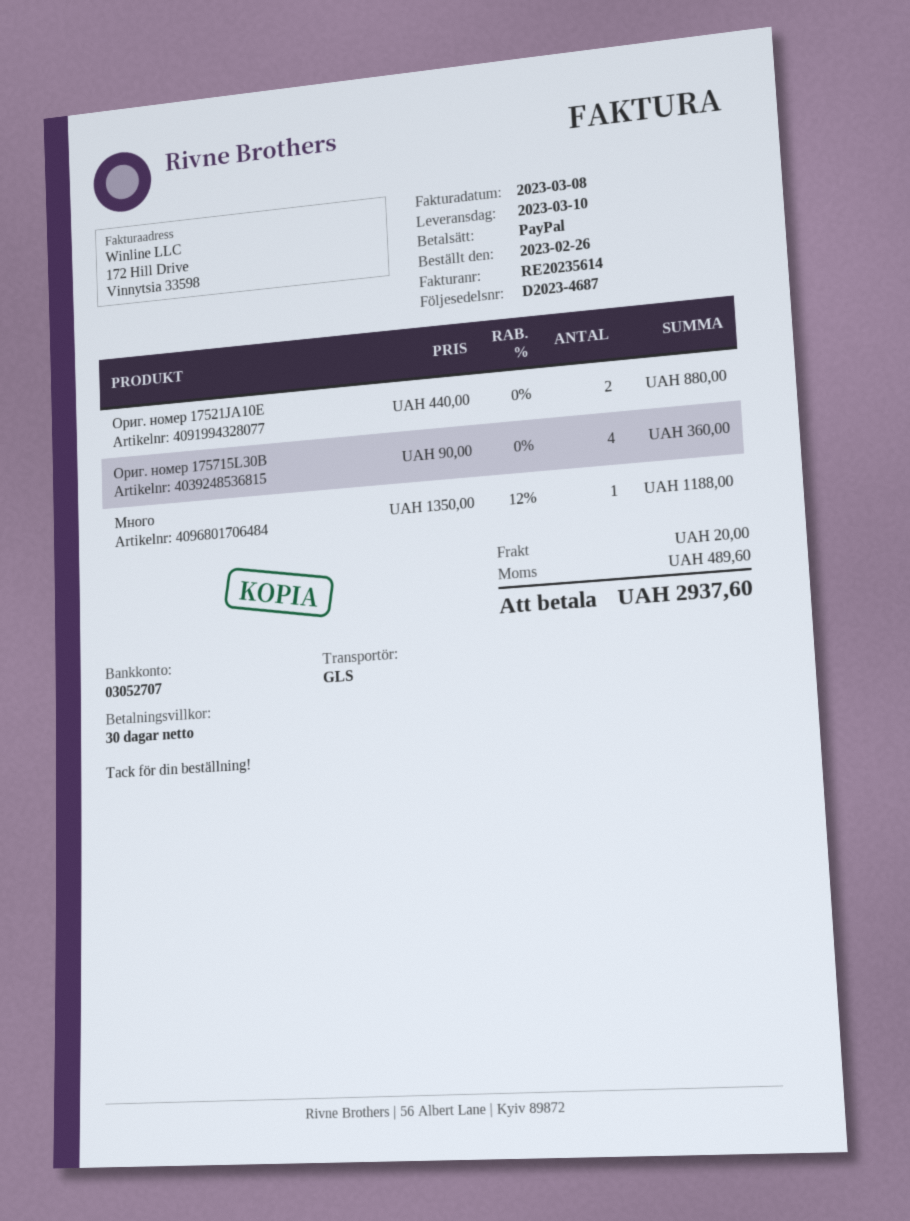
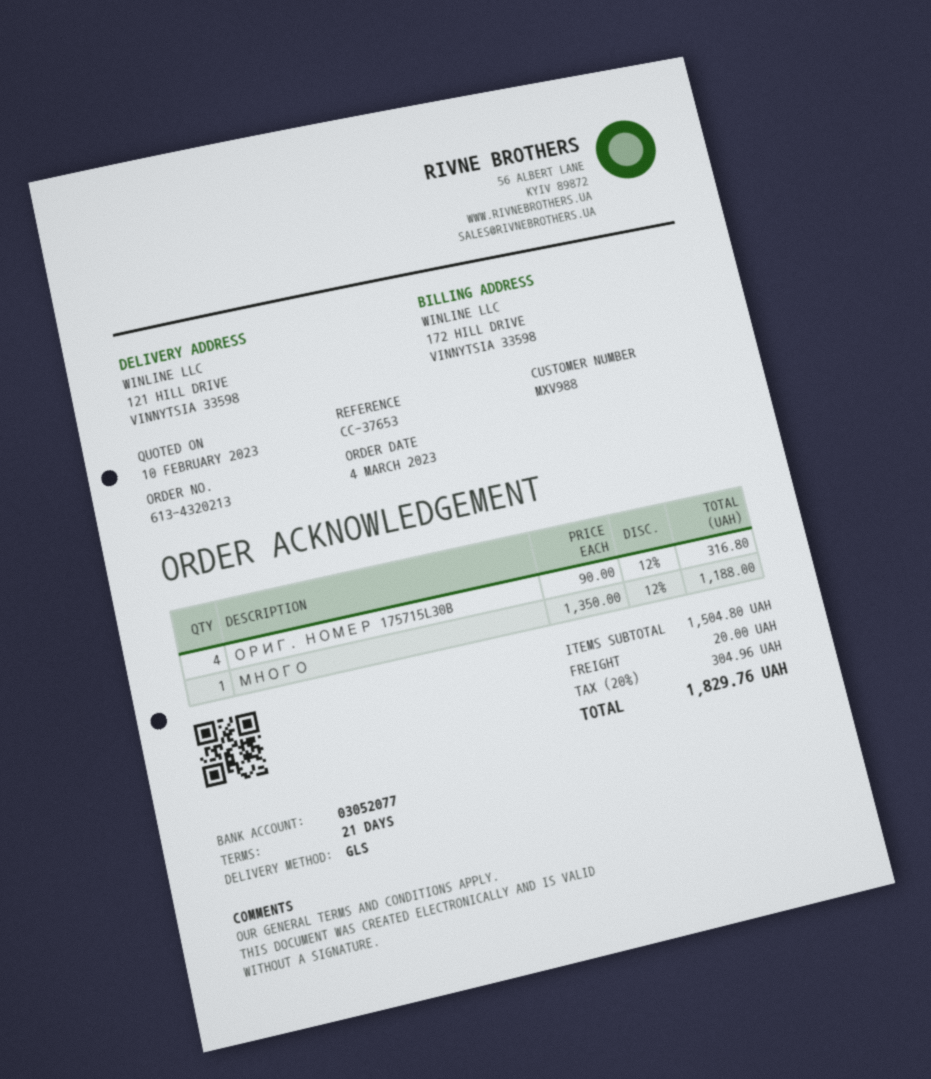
order date: 2023-02-26 -> 2023-03-04
payment terms: 30 days -> 21 days
bank account: 03052707 -> 03052077
Ориг. номер 17521JA10E: 2 x 440.00 = 880.00 -> none
Ориг. номер 175715L30B: 4 x 90.00 = 360.00 -> 4 x 90.00 - 12% = 316.80
tax: 489.60 -> 304.96
total: 2937.60 -> 1829.76

